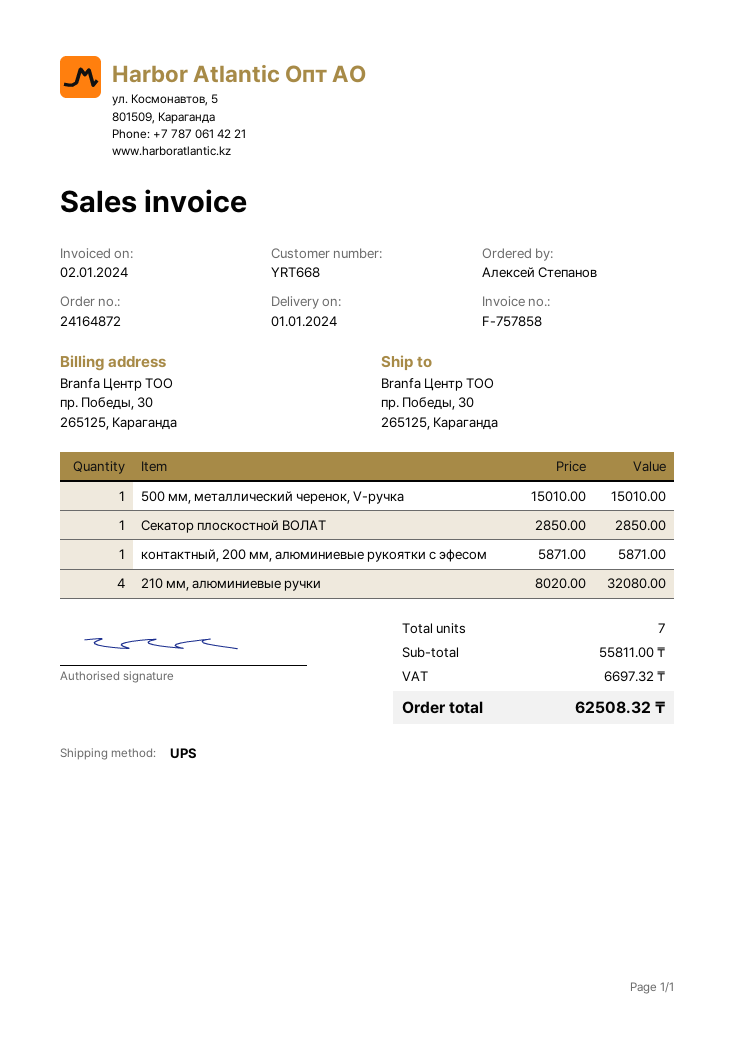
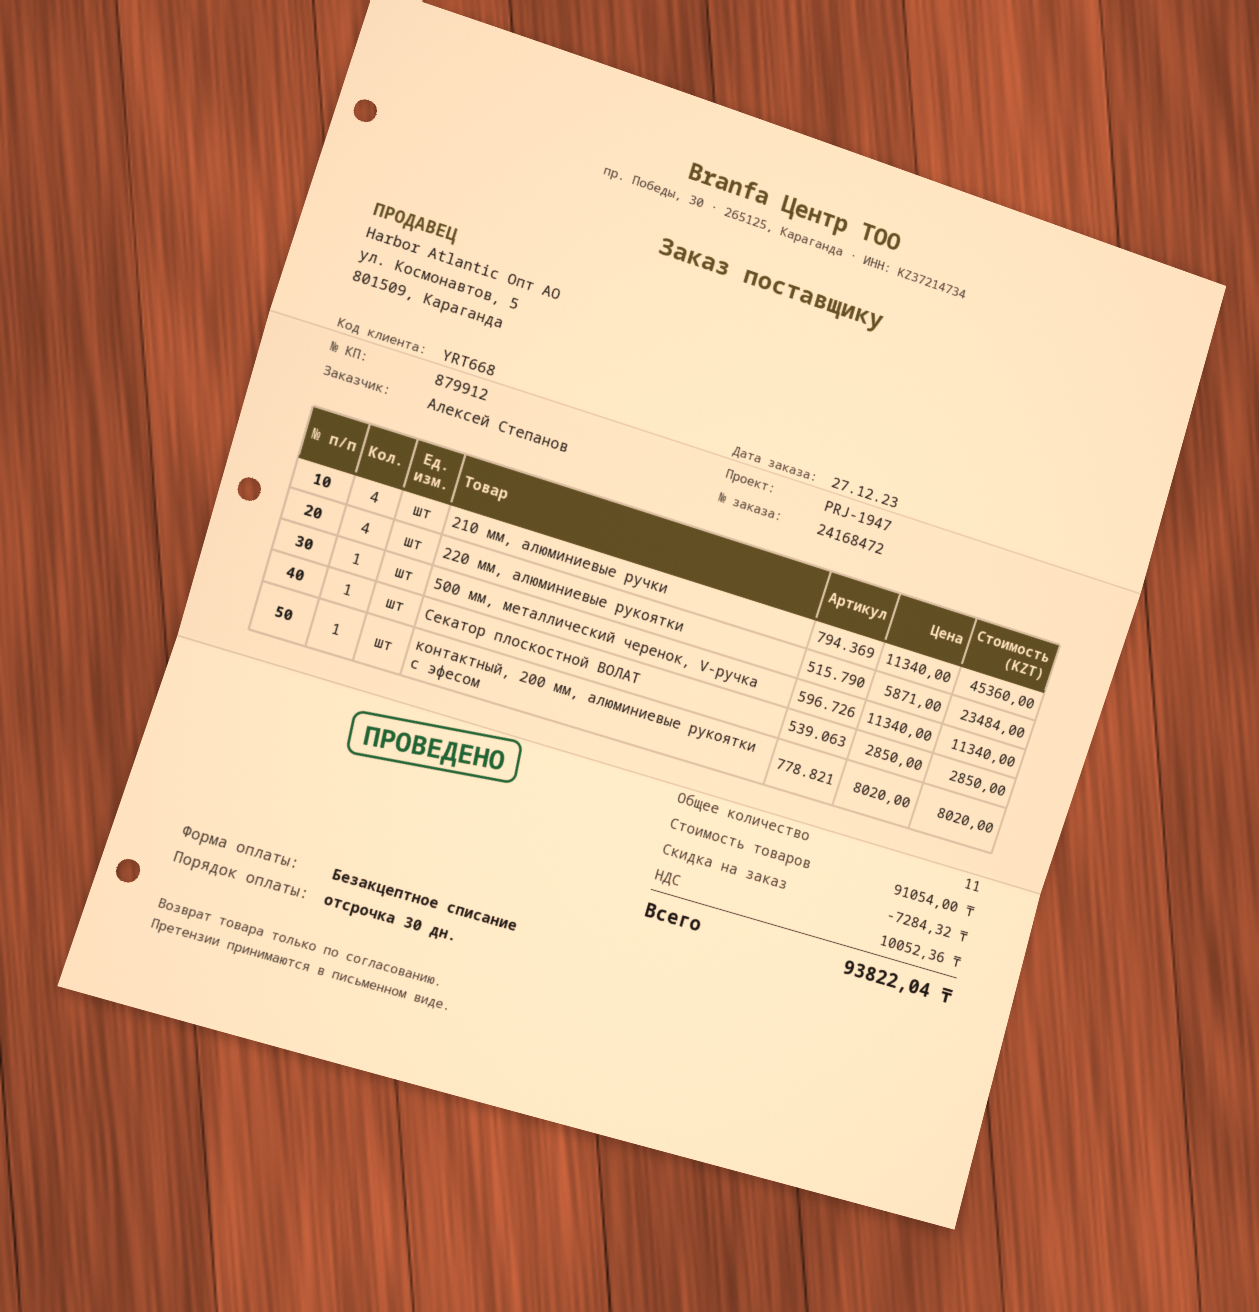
order number: 24164872 -> 24168472
500 мм, металлический черенок, V-ручка: 1 x 15010.00 = 15010.00 -> 1 x 11340.00 = 11340.00
контактный, 200 мм, алюминиевые рукоятки с эфесом: 1 x 5871.00 = 5871.00 -> 1 x 8020.00 = 8020.00
210 мм, алюминиевые ручки: 4 x 8020.00 = 32080.00 -> 4 x 11340.00 = 45360.00
220 мм, алюминиевые рукоятки: none -> 4 x 5871.00 = 23484.00
total quantity: 7 -> 11
subtotal: 55811.00 -> 91054.00
discount: none -> 7284.32
tax: 6697.32 -> 10052.36
total: 62508.32 -> 93822.04

